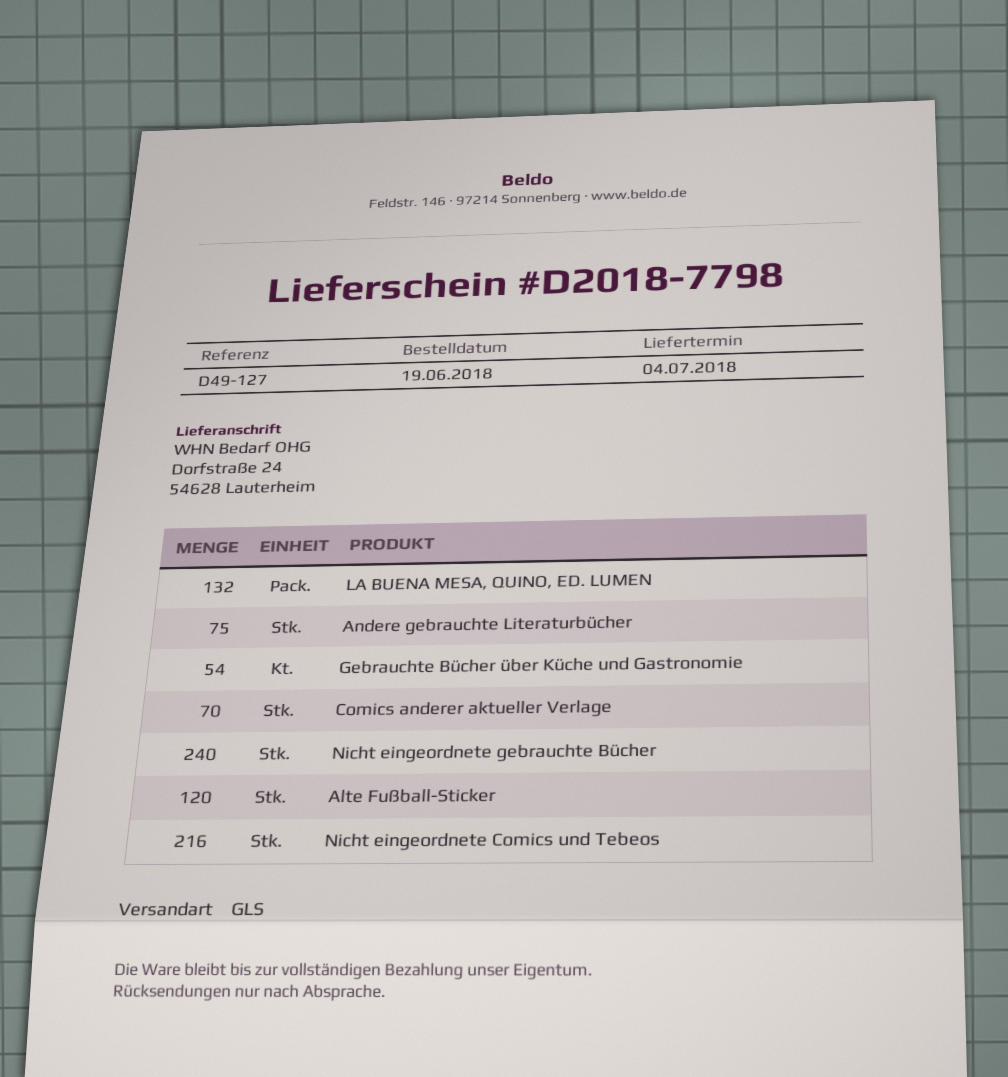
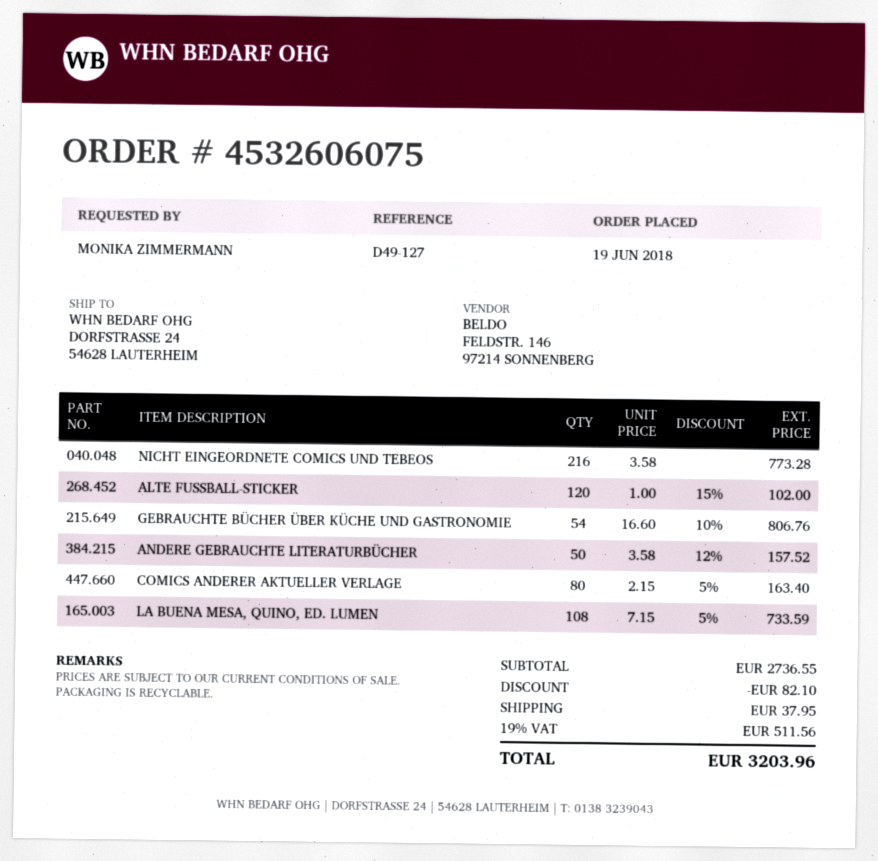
LA BUENA MESA, QUINO, ED. LUMEN: 132 -> 108
Andere gebrauchte Literaturbücher: 75 -> 50
Comics anderer aktueller Verlage: 70 -> 80
Nicht eingeordnete gebrauchte Bücher: 240 -> none

